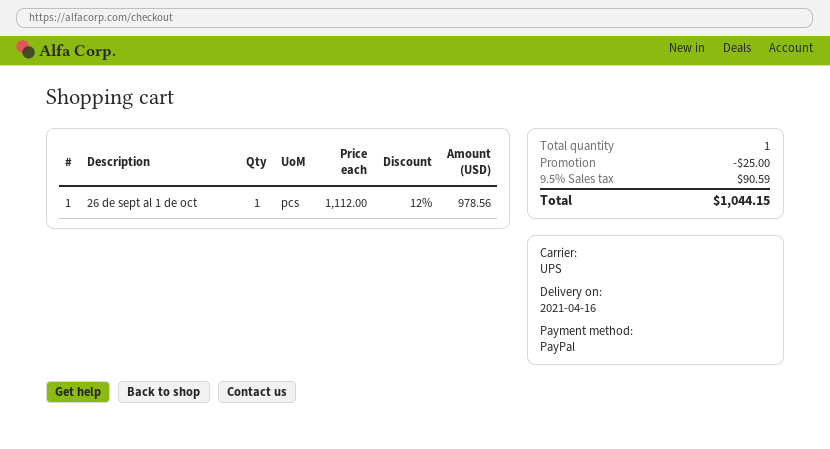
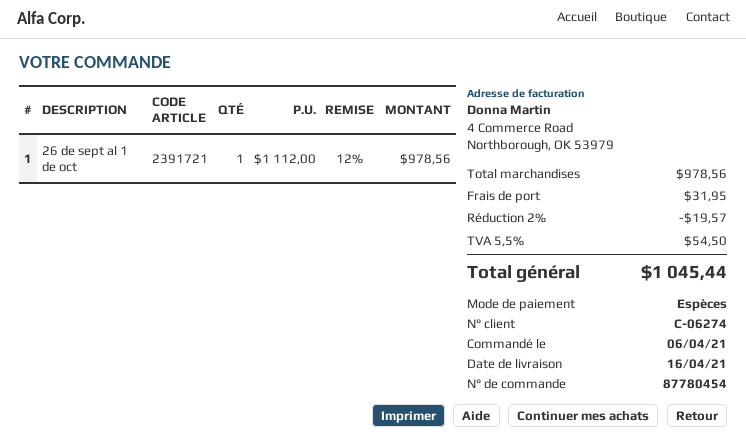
payment method: PayPal -> cash
discount: 25.00 -> 19.57
shipping: none -> 31.95
tax: 9.5% = 90.59 -> 5.5% = 54.50
total: 1044.15 -> 1045.44

